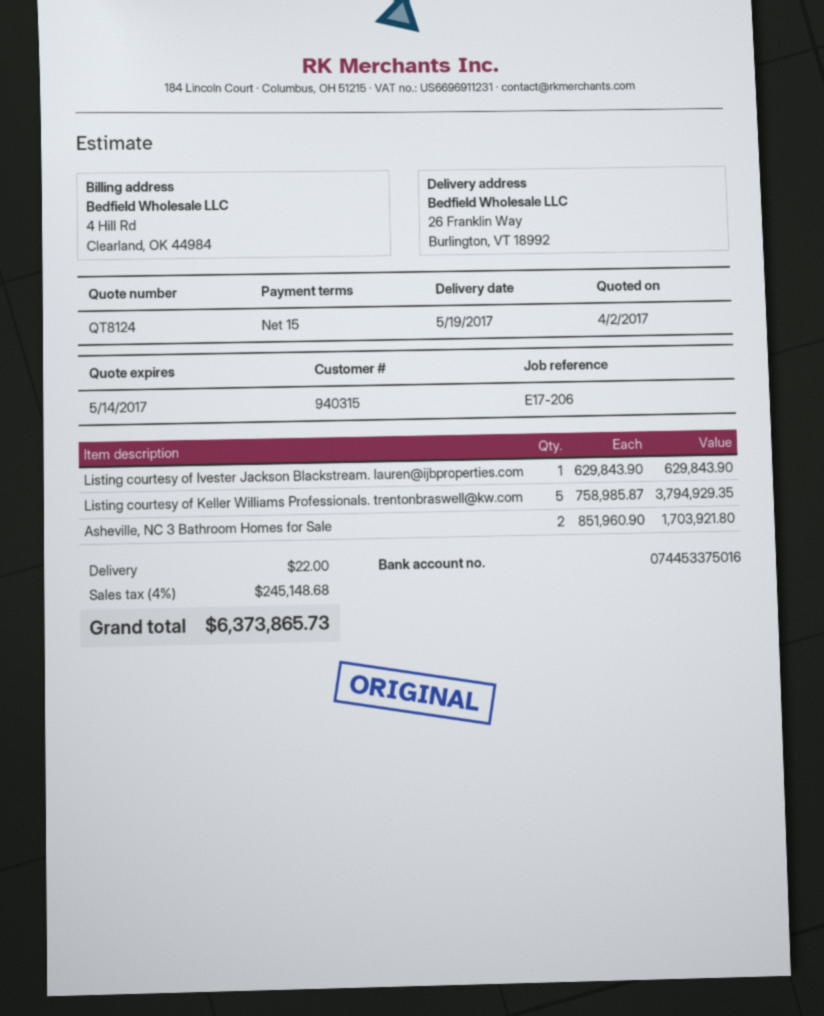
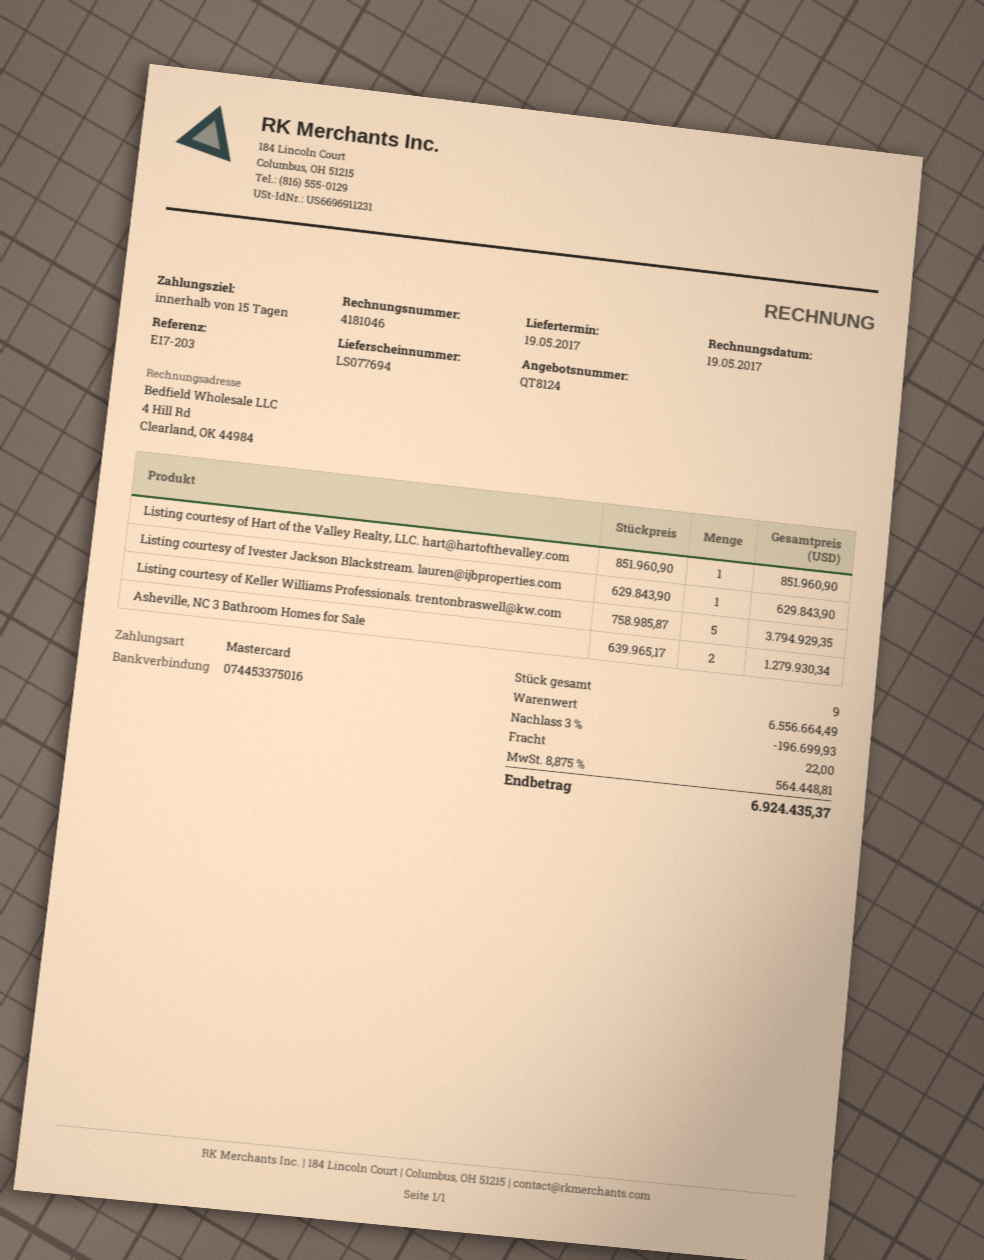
reference: E17-206 -> E17-203
Asheville, NC 3 Bathroom Homes for Sale: 2 x 851960.90 = 1703921.80 -> 2 x 639965.17 = 1279930.34
Listing courtesy of Hart of the Valley Realty, LLC. hart@hartofthevalley.com: none -> 1 x 851960.90 = 851960.90
discount: none -> 3% = 196699.93
tax: 4% = 245148.68 -> 8.875% = 564448.81
total: 6373865.73 -> 6924435.37

